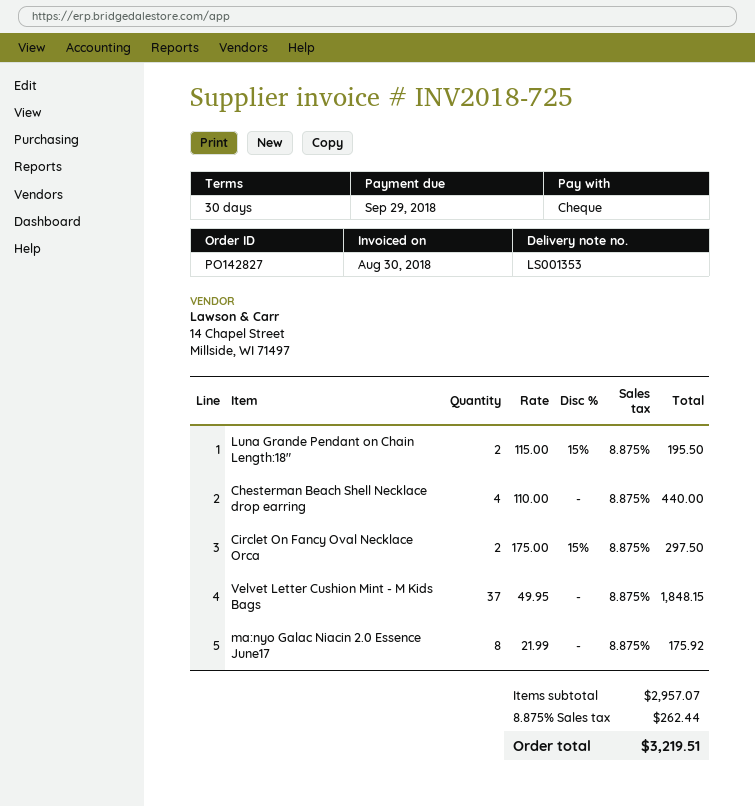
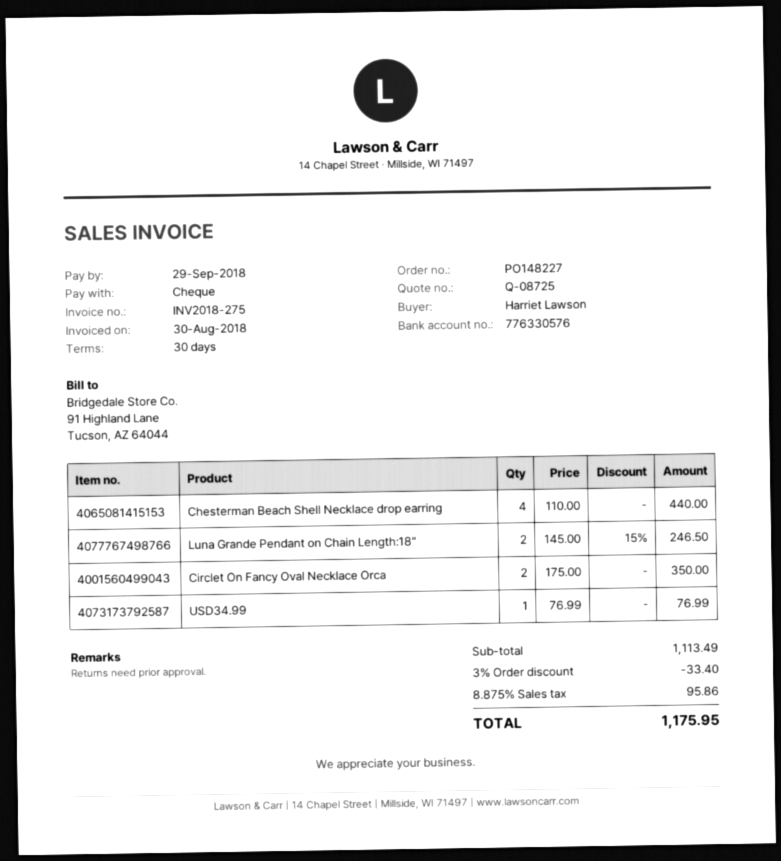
order number: PO142827 -> PO148227
invoice number: INV2018-725 -> INV2018-275
Luna Grande Pendant on Chain Length:18": 2 x 115.00 - 15% = 195.50 -> 2 x 145.00 - 15% = 246.50
Circlet On Fancy Oval Necklace Orca: 2 x 175.00 - 15% = 297.50 -> 2 x 175.00 = 350.00
Velvet Letter Cushion Mint - M Kids Bags: 37 x 49.95 = 1848.15 -> none
ma:nyo Galac Niacin 2.0 Essence June17: 8 x 21.99 = 175.92 -> none
USD34.99: none -> 1 x 76.99 = 76.99
subtotal: 2957.07 -> 1113.49
discount: none -> 3% = 33.40
tax: 8.875% = 262.44 -> 8.875% = 95.86
total: 3219.51 -> 1175.95

